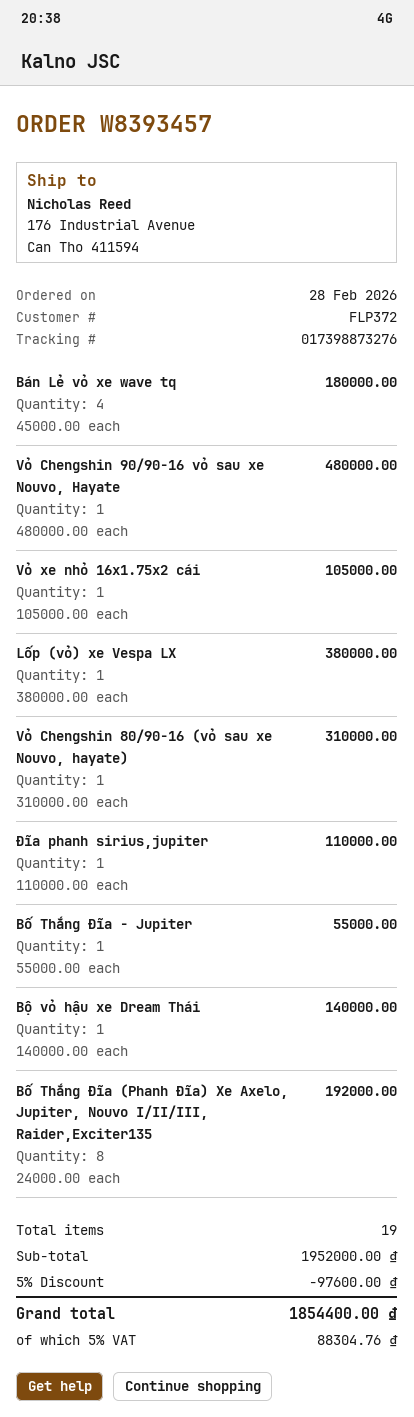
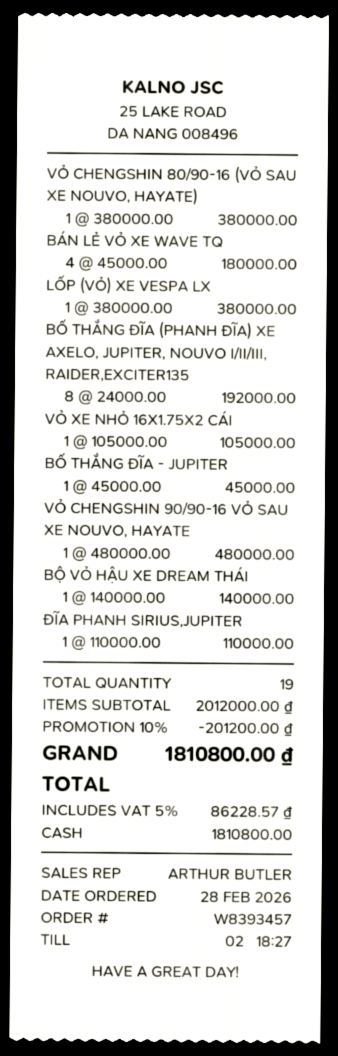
Vỏ Chengshin 80/90-16 (vỏ sau xe Nouvo, hayate): 1 x 310000.00 = 310000.00 -> 1 x 380000.00 = 380000.00
Bố Thắng Đĩa - Jupiter: 1 x 55000.00 = 55000.00 -> 1 x 45000.00 = 45000.00
subtotal: 1952000.00 -> 2012000.00
discount: 5% = 97600.00 -> 10% = 201200.00
tax: 5% = 88304.76 -> 5% = 86228.57
total: 1854400.00 -> 1810800.00

